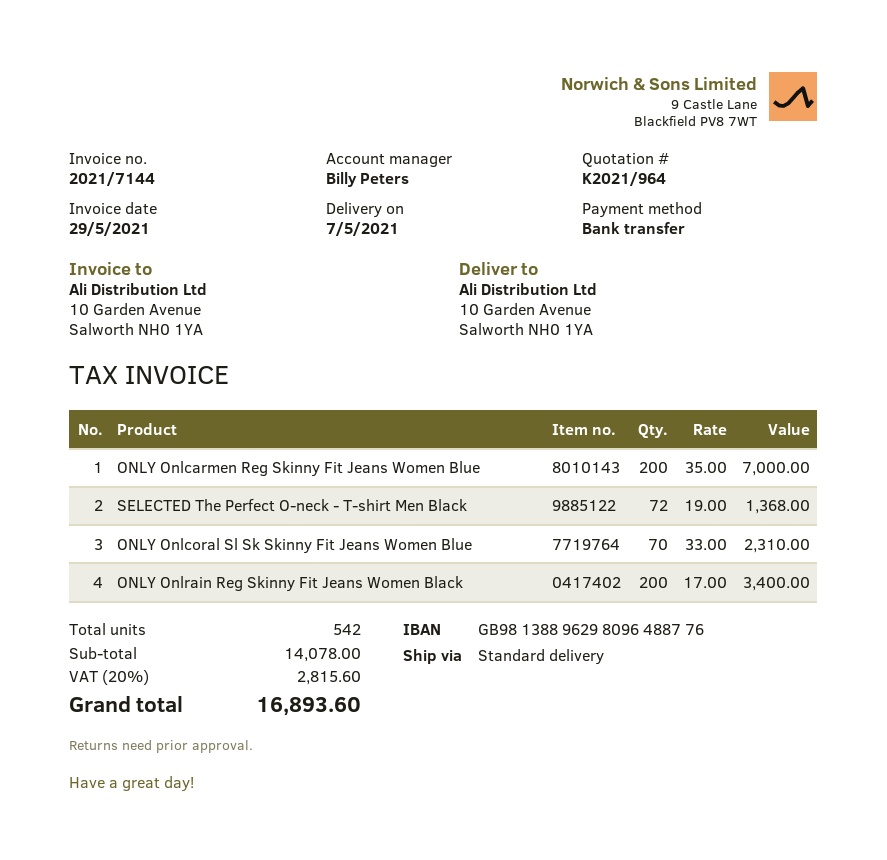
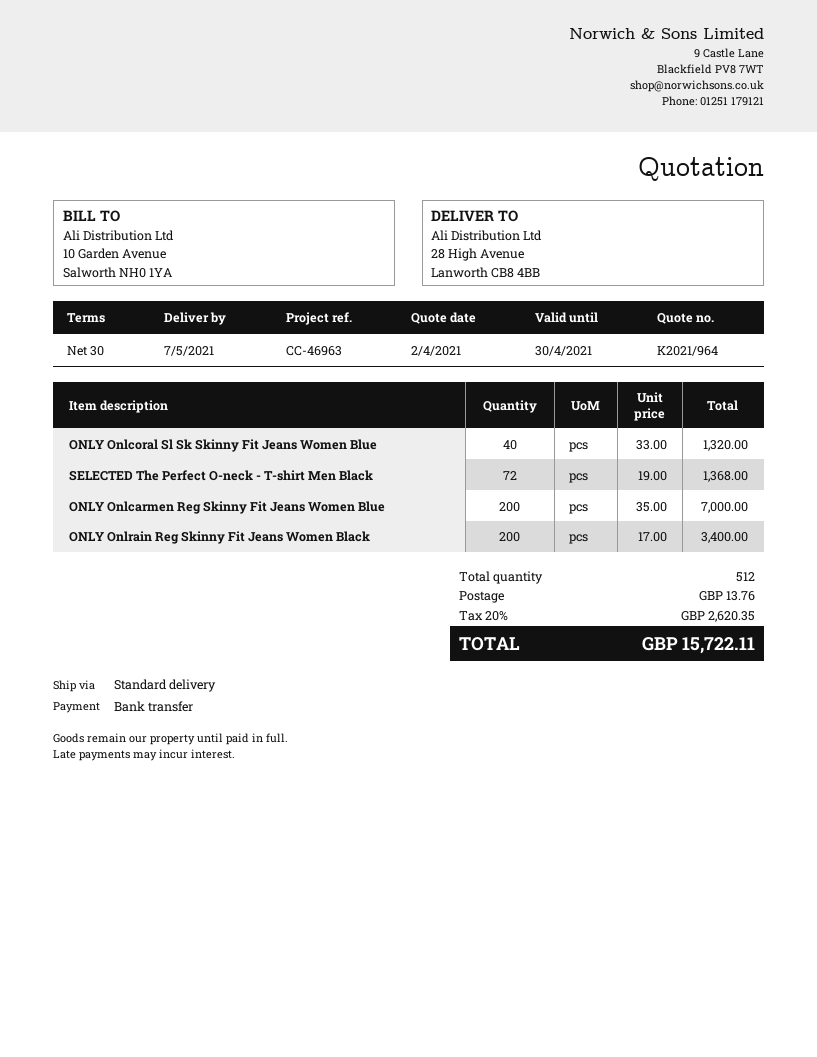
ship to: 10 Garden Avenue, Salworth NH0 1YA -> 28 High Avenue, Lanworth CB8 4BB
ONLY Onlcoral Sl Sk Skinny Fit Jeans Women Blue: 70 x 33.00 = 2310.00 -> 40 x 33.00 = 1320.00
total quantity: 542 -> 512
shipping: none -> 13.76
tax: 20% = 2815.60 -> 20% = 2620.35
total: 16893.60 -> 15722.11

